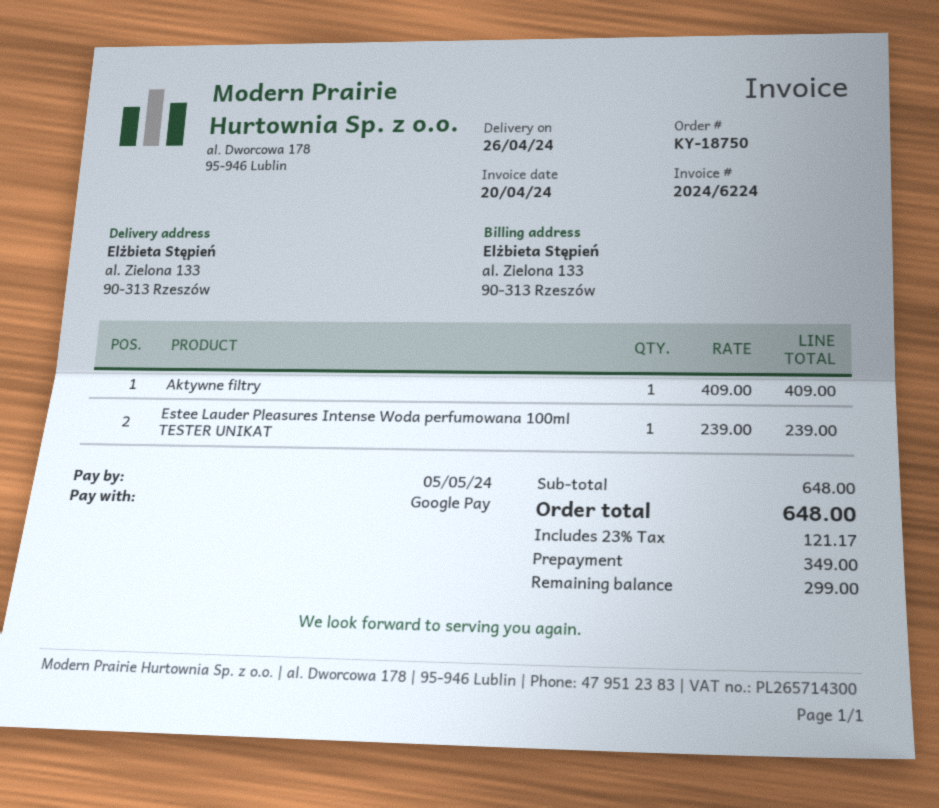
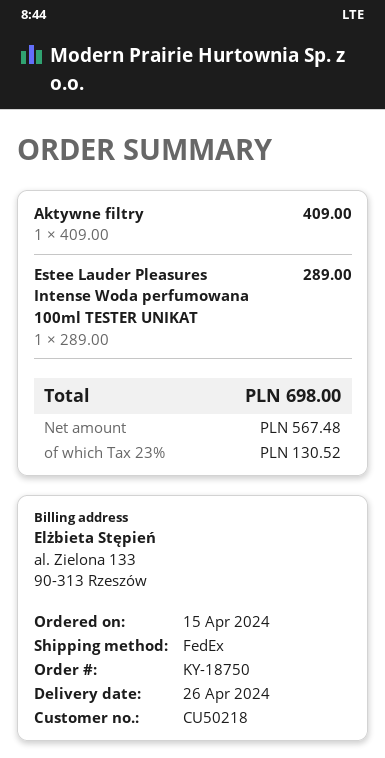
Estee Lauder Pleasures Intense Woda perfumowana 100ml TESTER UNIKAT: 1 x 239.00 = 239.00 -> 1 x 289.00 = 289.00
tax: 23% = 121.17 -> 23% = 130.52
total: 648.00 -> 698.00

